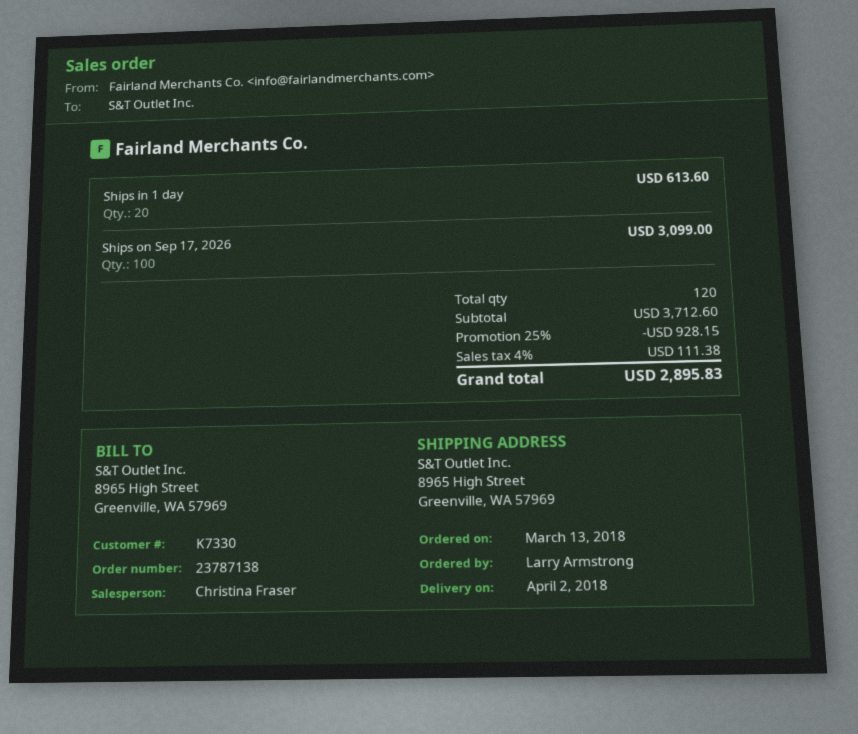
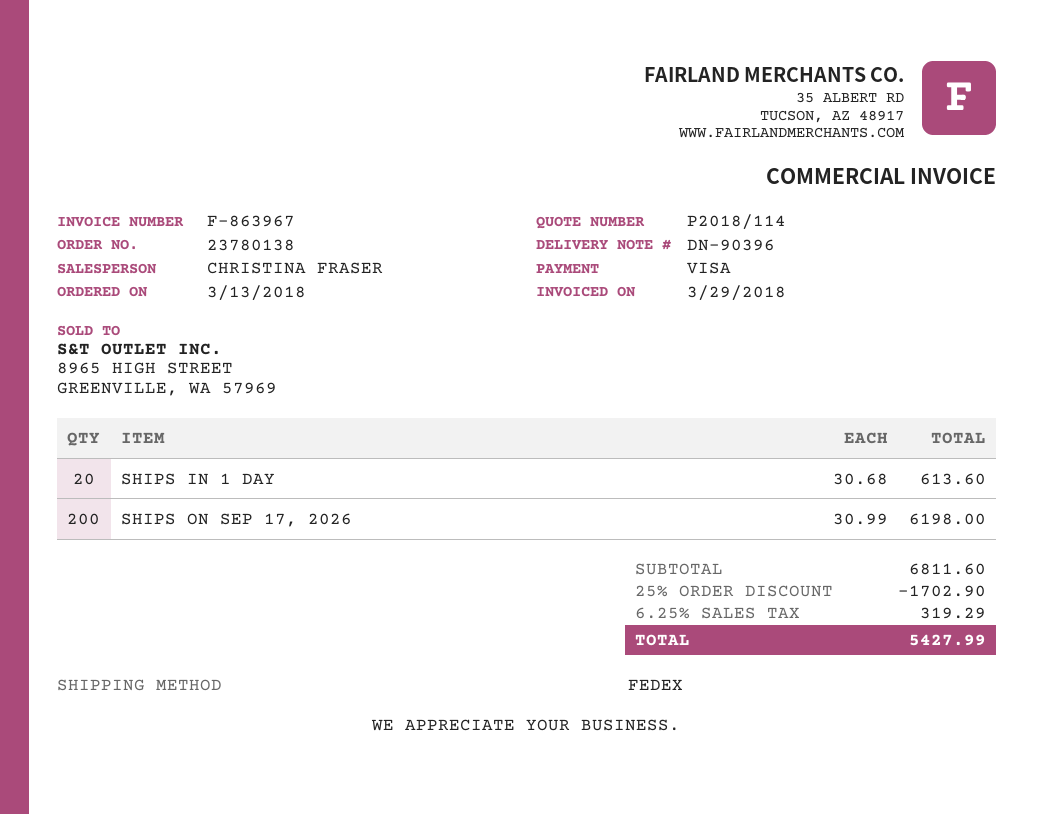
order number: 23787138 -> 23780138
Ships on Sep 17, 2026: 100 for 3099.00 -> 200 for 6198.00
subtotal: 3712.60 -> 6811.60
discount: 25% = 928.15 -> 25% = 1702.90
tax: 4% = 111.38 -> 6.25% = 319.29
total: 2895.83 -> 5427.99

